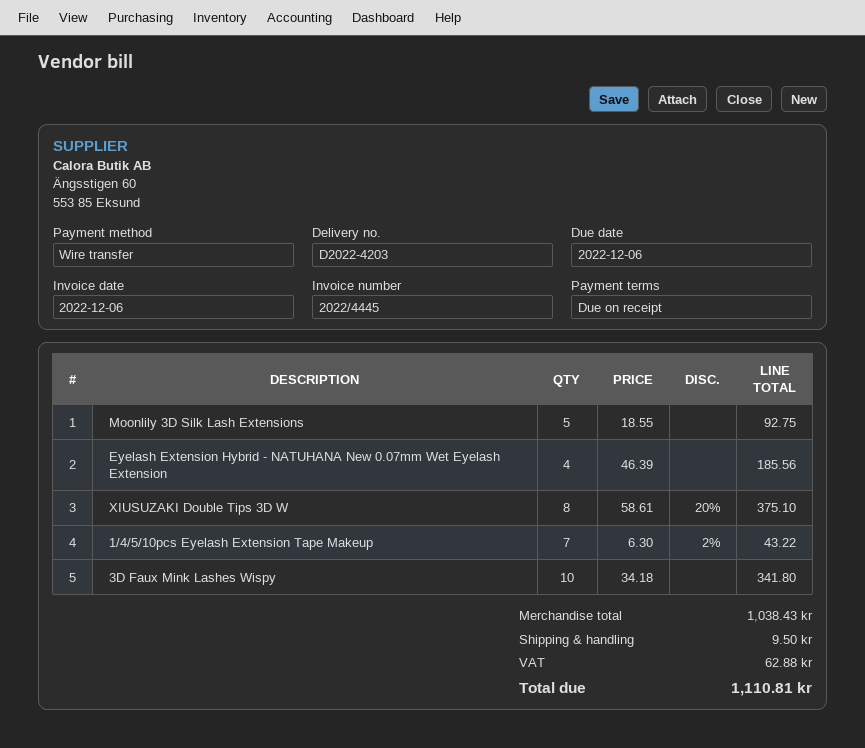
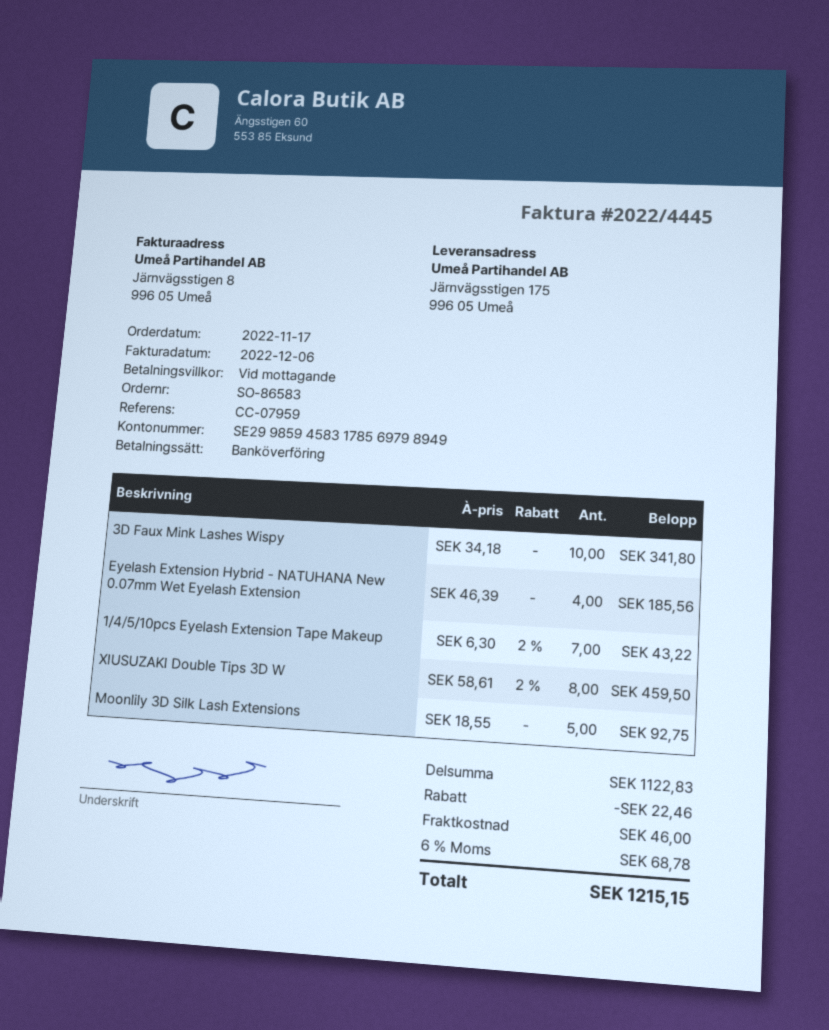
XIUSUZAKI Double Tips 3D W: 8 x 58.61 - 20% = 375.10 -> 8 x 58.61 - 2% = 459.50
subtotal: 1038.43 -> 1122.83
discount: none -> 22.46
shipping: 9.50 -> 46.00
tax: 62.88 -> 68.78
total: 1110.81 -> 1215.15

